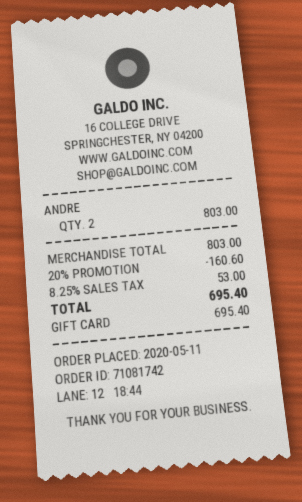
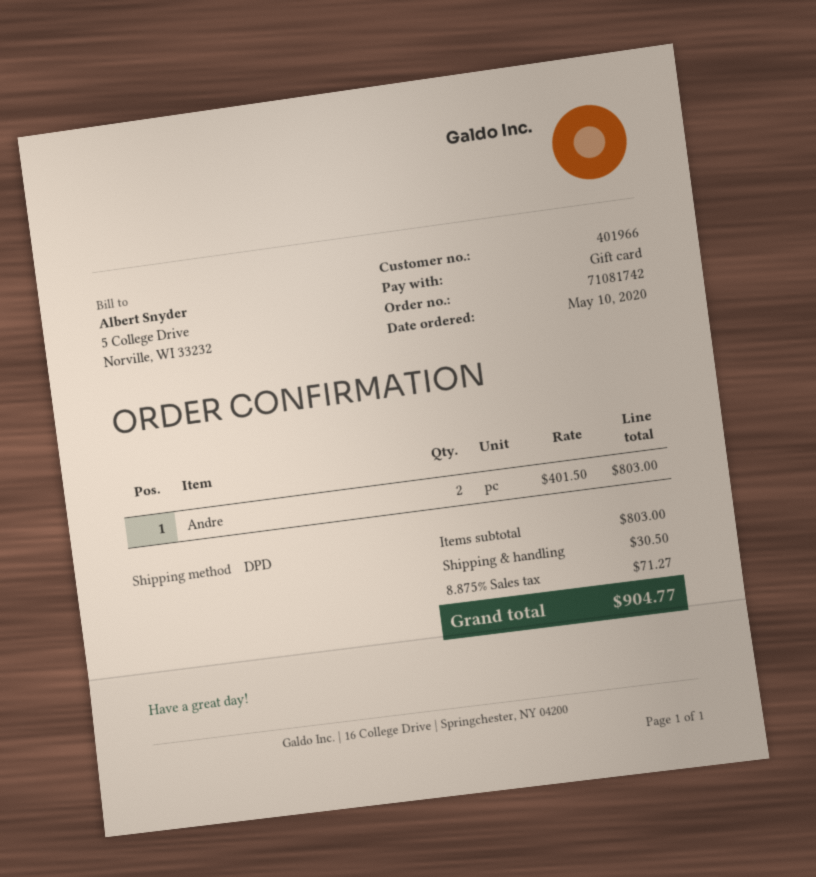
order date: 2020-05-11 -> 2020-05-10
discount: 20% = 160.60 -> none
shipping: none -> 30.50
tax: 8.25% = 53.00 -> 8.875% = 71.27
total: 695.40 -> 904.77

